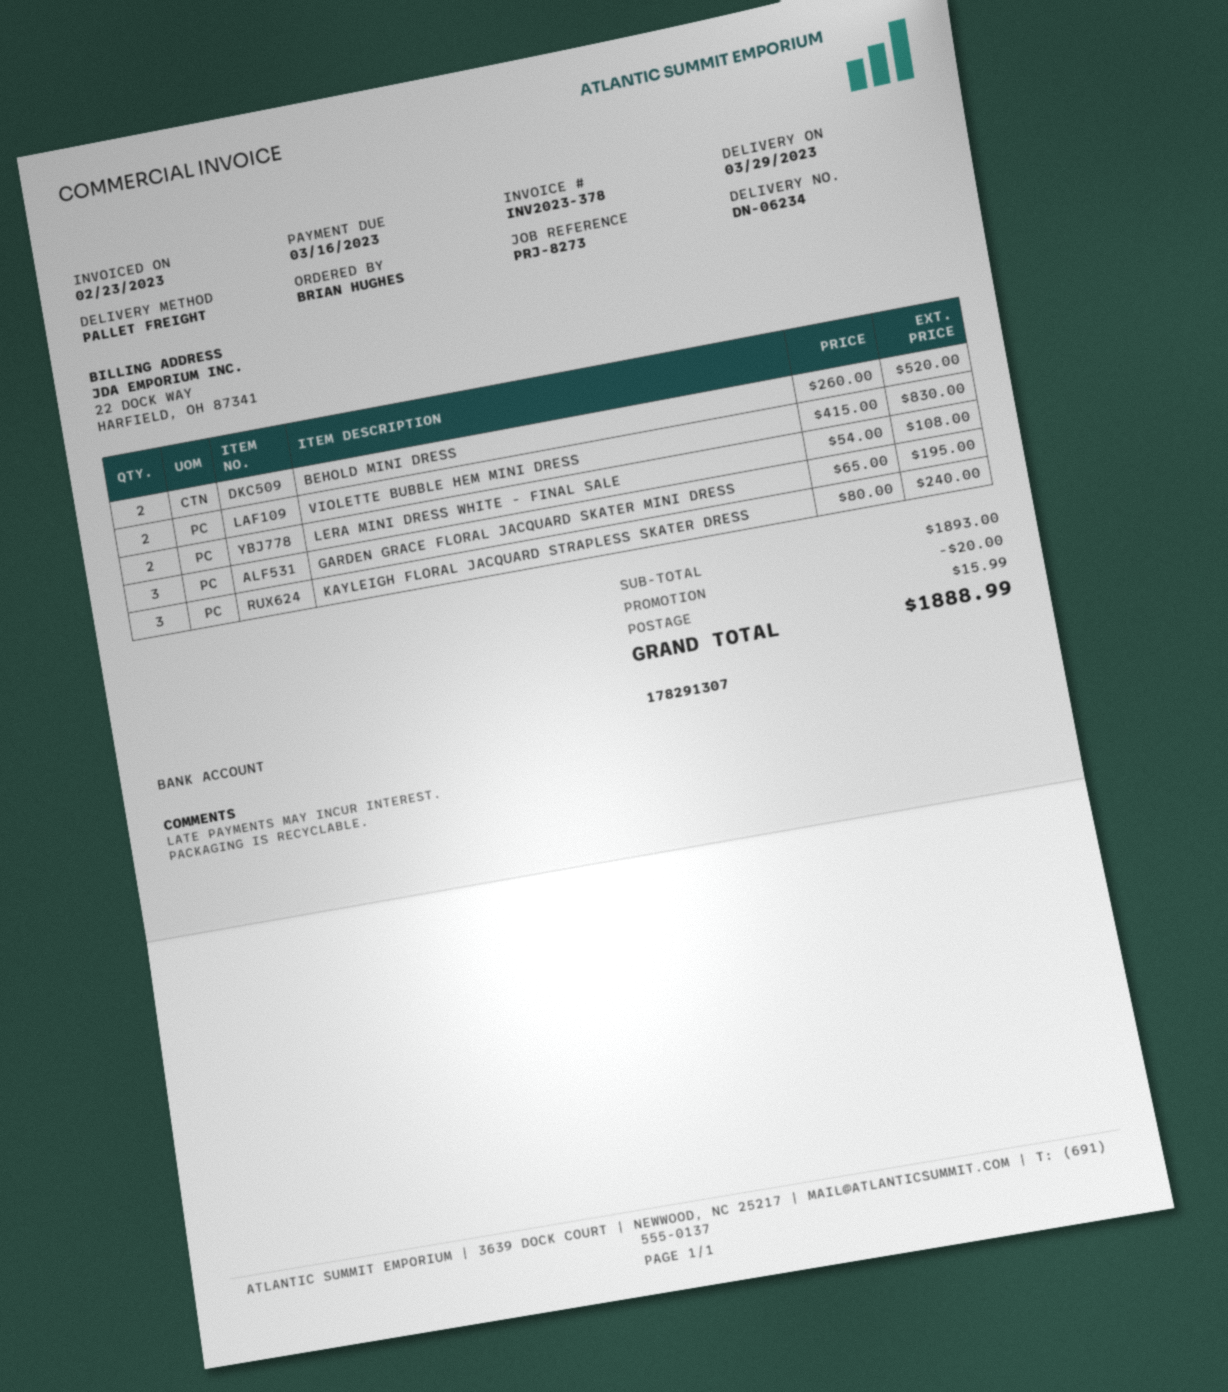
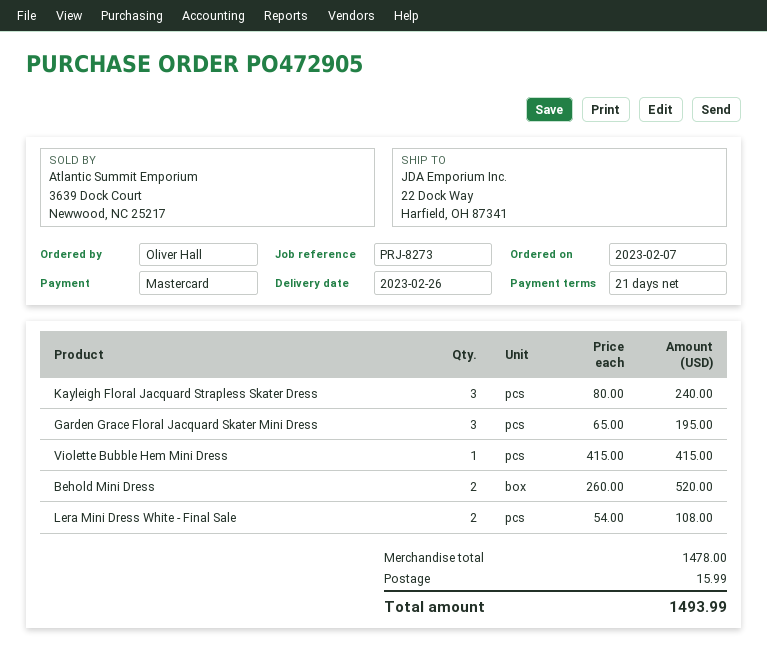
delivery date: 2023-03-29 -> 2023-02-26
ordered by: BRIAN HUGHES -> Oliver Hall
VIOLETTE BUBBLE HEM MINI DRESS: 2 x 415.00 = 830.00 -> 1 x 415.00 = 415.00
subtotal: 1893.00 -> 1478.00
discount: 20.00 -> none
total: 1888.99 -> 1493.99

